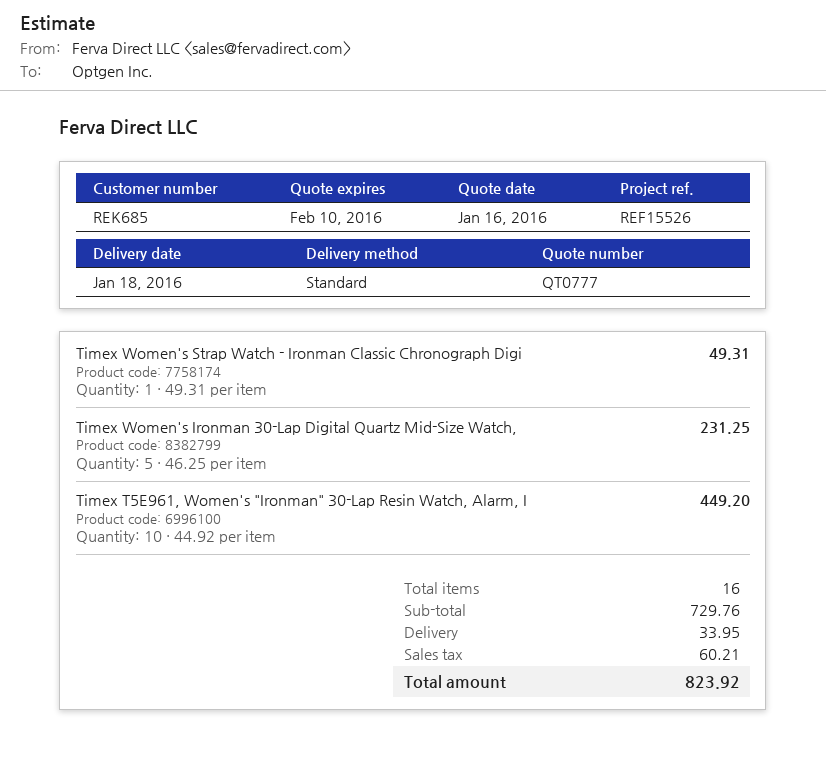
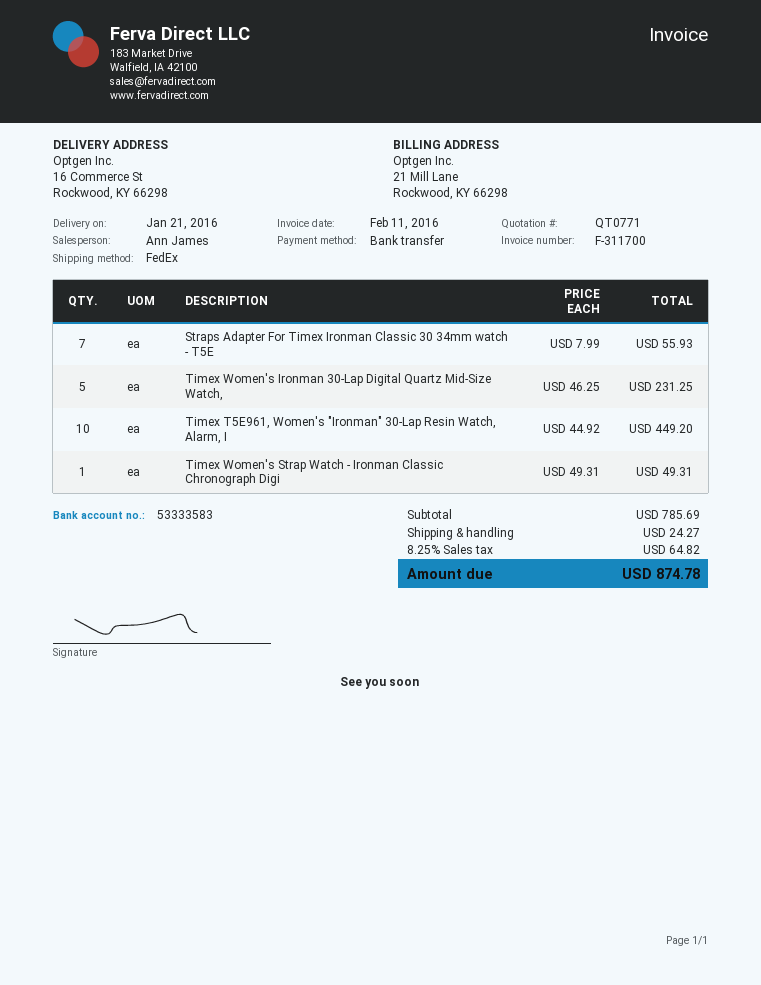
quote number: QT0777 -> QT0771
delivery date: 2016-01-18 -> 2016-01-21
shipping method: standard -> FedEx
Straps Adapter For Timex Ironman Classic 30 34mm watch - T5E: none -> 7 x 7.99 = 55.93
subtotal: 729.76 -> 785.69
shipping: 33.95 -> 24.27
tax: 60.21 -> 64.82
total: 823.92 -> 874.78

